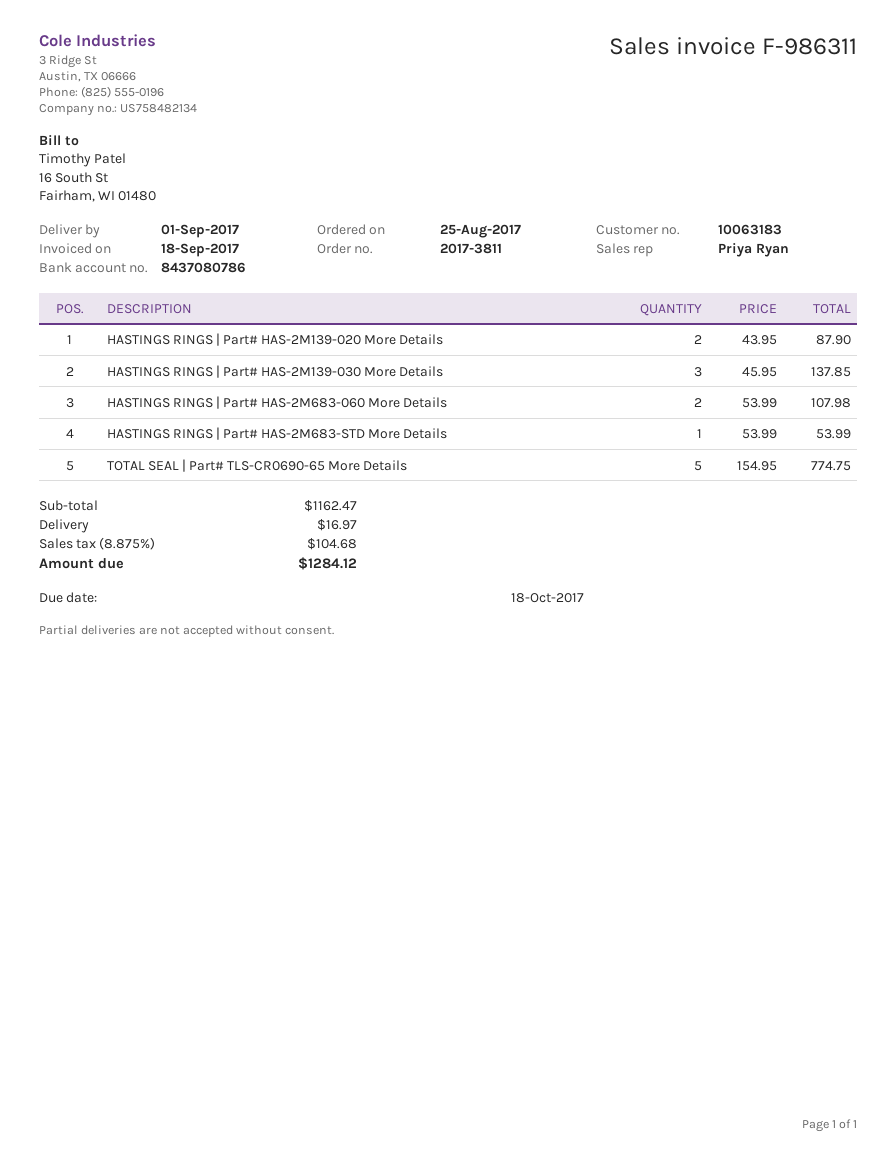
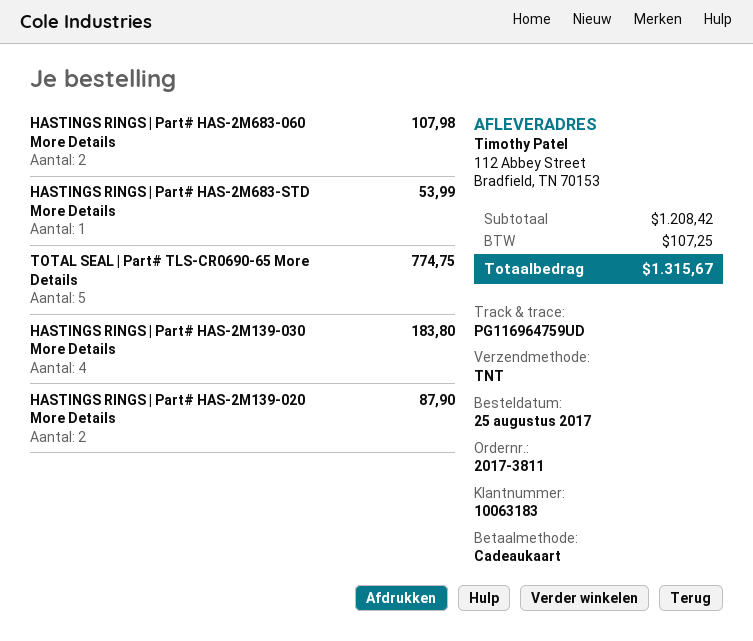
HASTINGS RINGS | Part# HAS-2M139-030 More Details: 3 for 137.85 -> 4 for 183.80
subtotal: 1162.47 -> 1208.42
shipping: 16.97 -> none
tax: 104.68 -> 107.25
total: 1284.12 -> 1315.67

